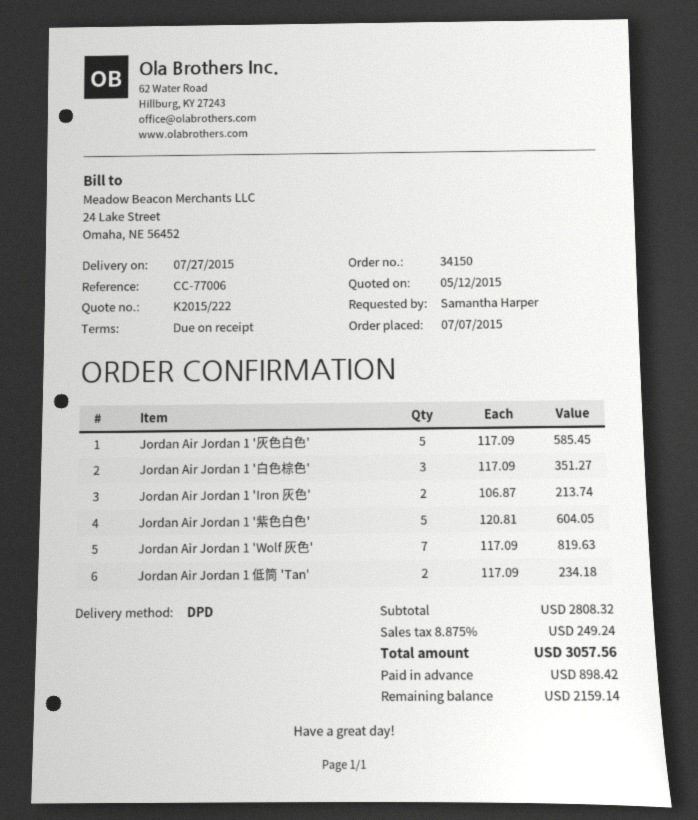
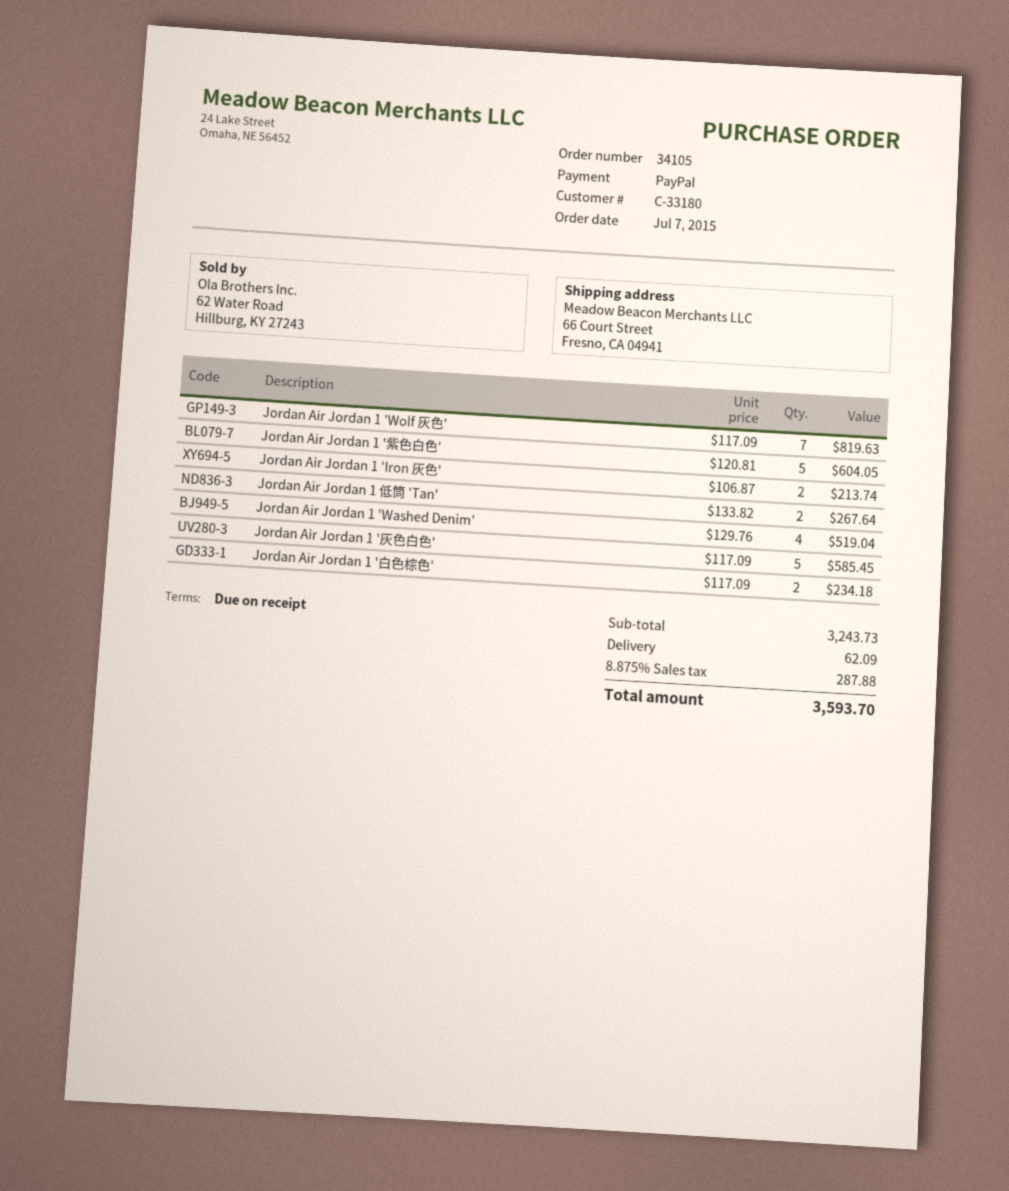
order number: 34150 -> 34105
Jordan Air Jordan 1 '白色棕色': 3 x 117.09 = 351.27 -> 2 x 117.09 = 234.18
Jordan Air Jordan 1 低筒 'Tan': 2 x 117.09 = 234.18 -> 2 x 133.82 = 267.64
Jordan Air Jordan 1 'Washed Denim': none -> 4 x 129.76 = 519.04
subtotal: 2808.32 -> 3243.73
shipping: none -> 62.09
tax: 8.875% = 249.24 -> 8.875% = 287.88
total: 3057.56 -> 3593.70

